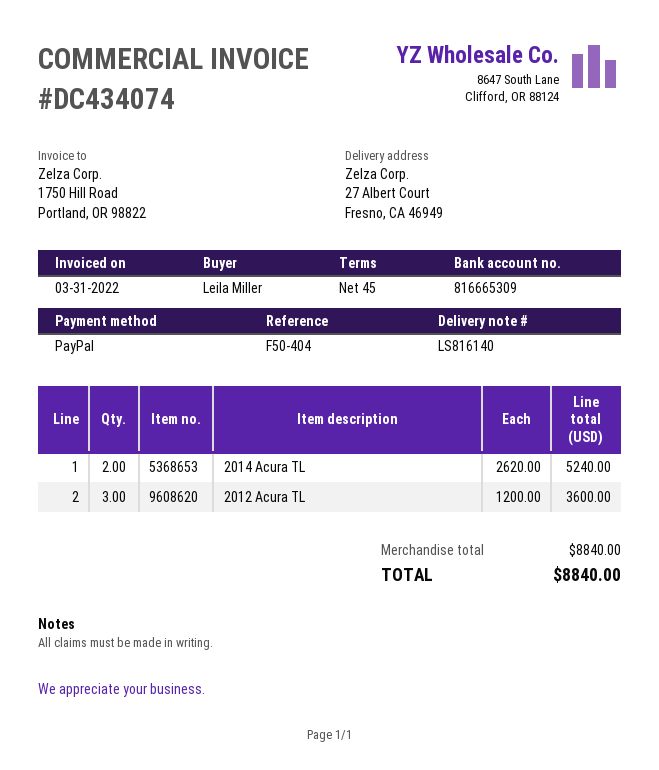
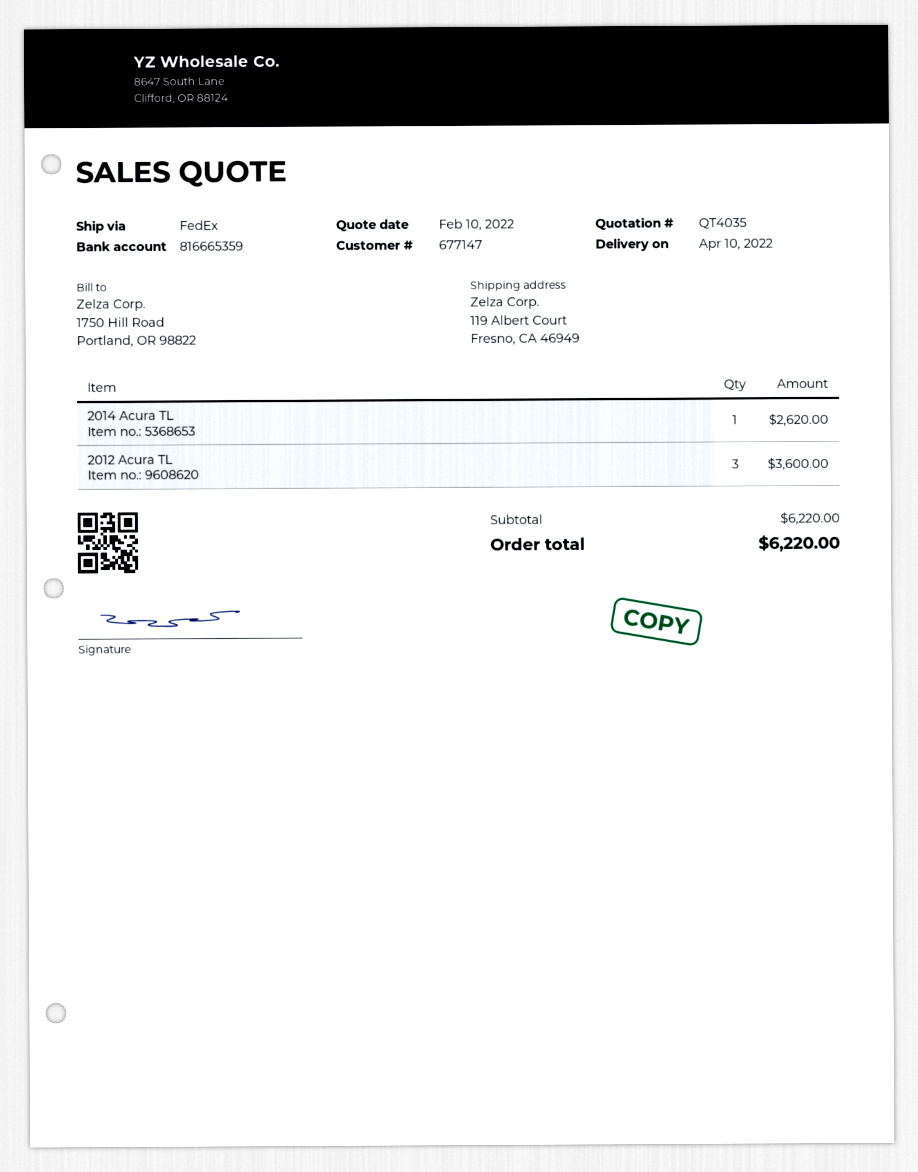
bank account: 816665309 -> 816665359
ship to: 27 Albert Court, Fresno, CA 46949 -> 119 Albert Court, Fresno, CA 46949
2014 Acura TL: 2 for 5240.00 -> 1 for 2620.00
subtotal: 8840.00 -> 6220.00
total: 8840.00 -> 6220.00

